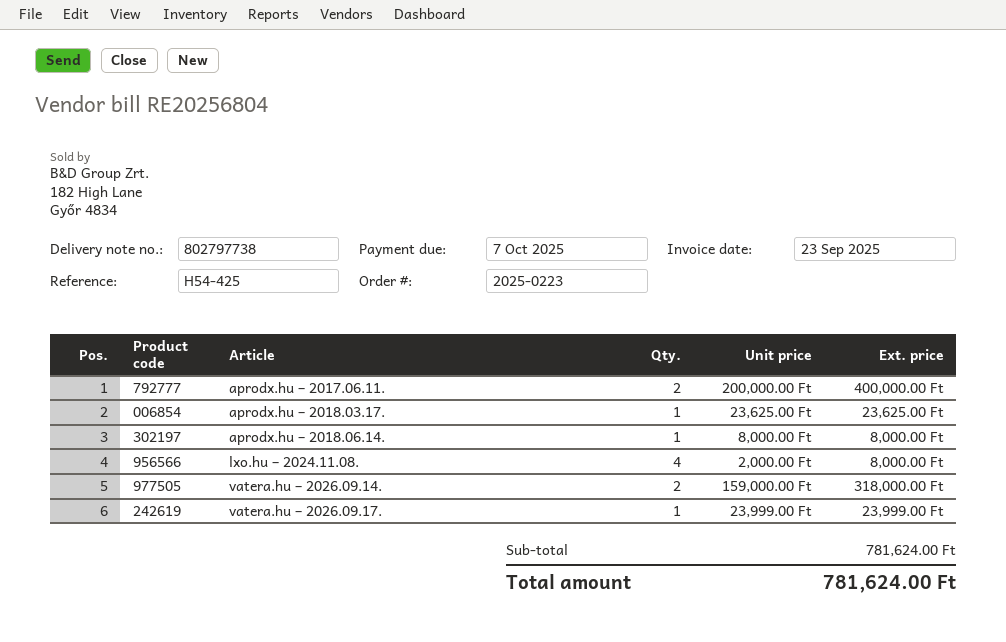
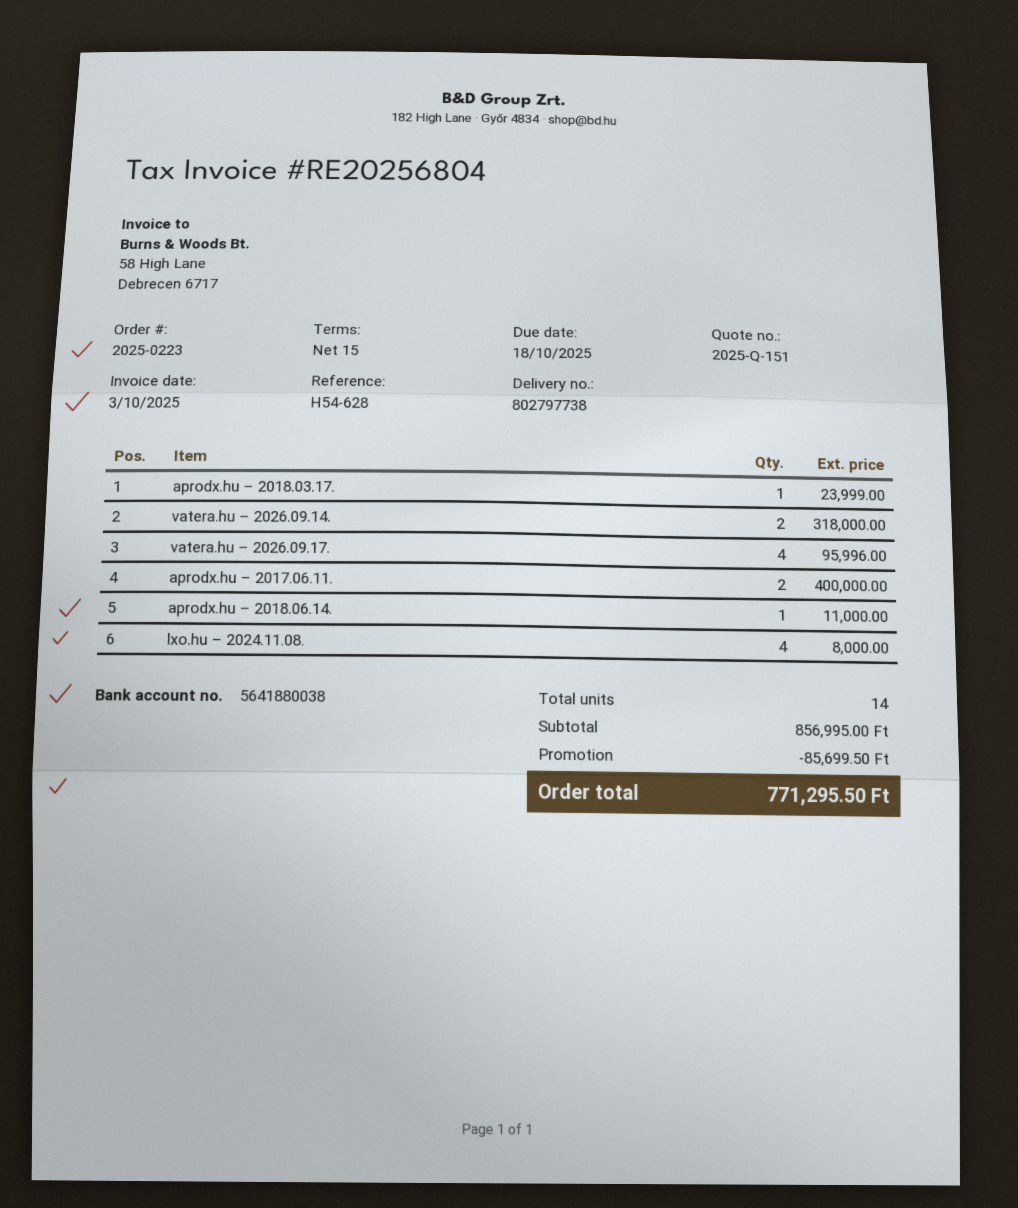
invoice date: 2025-09-23 -> 2025-10-03
due date: 2025-10-07 -> 2025-10-18
reference: H54-425 -> H54-628
aprodx.hu – 2018.03.17.: 1 for 23625.00 -> 1 for 23999.00
aprodx.hu – 2018.06.14.: 1 for 8000.00 -> 1 for 11000.00
vatera.hu – 2026.09.17.: 1 for 23999.00 -> 4 for 95996.00
subtotal: 781624.00 -> 856995.00
discount: none -> 85699.50
total: 781624.00 -> 771295.50

